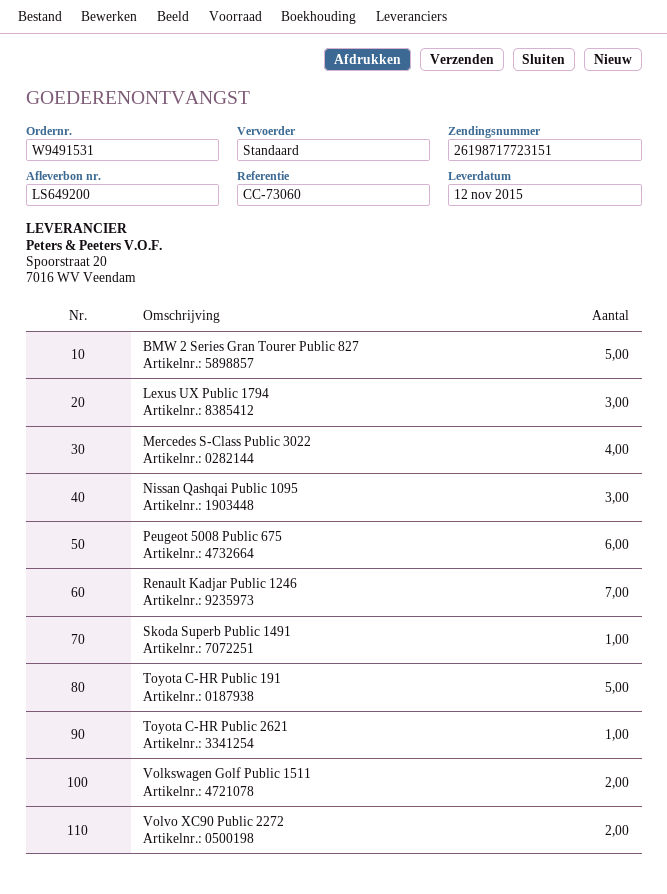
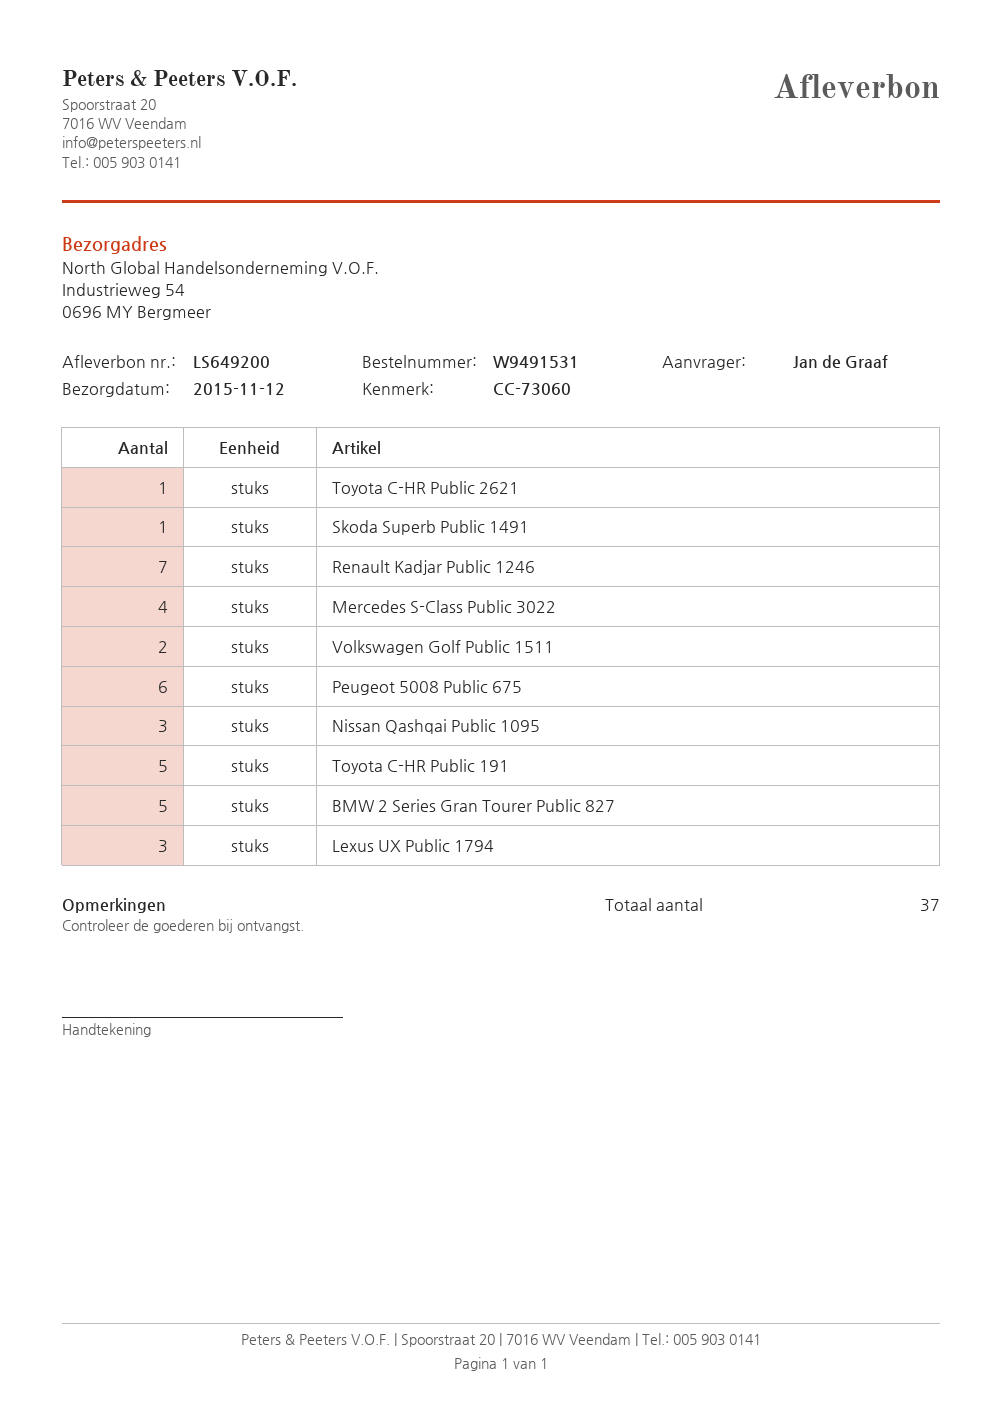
Volvo XC90 Public 2272: 2 -> none

